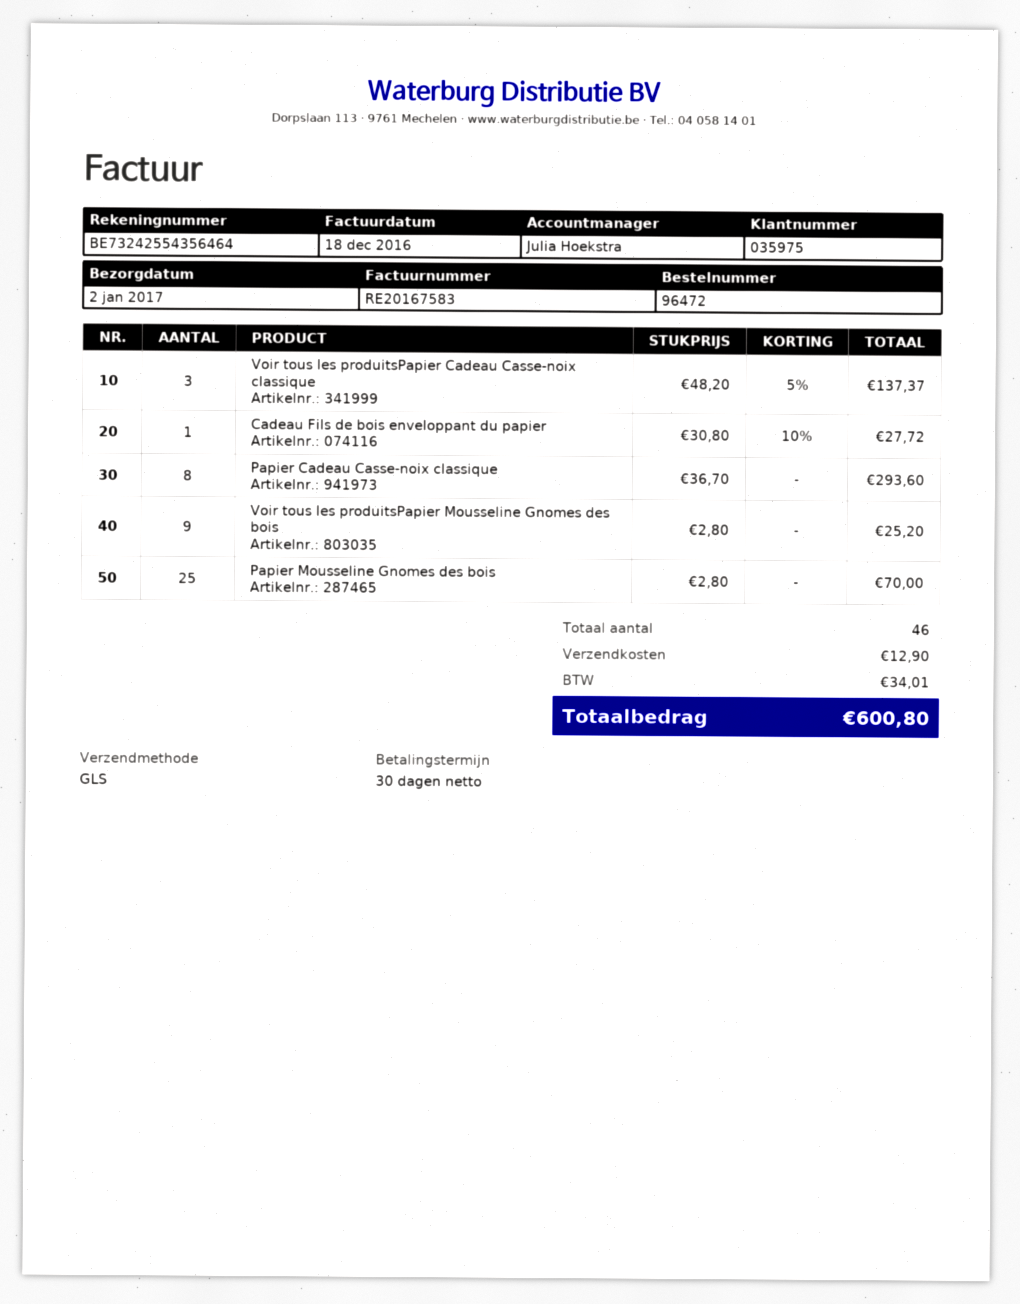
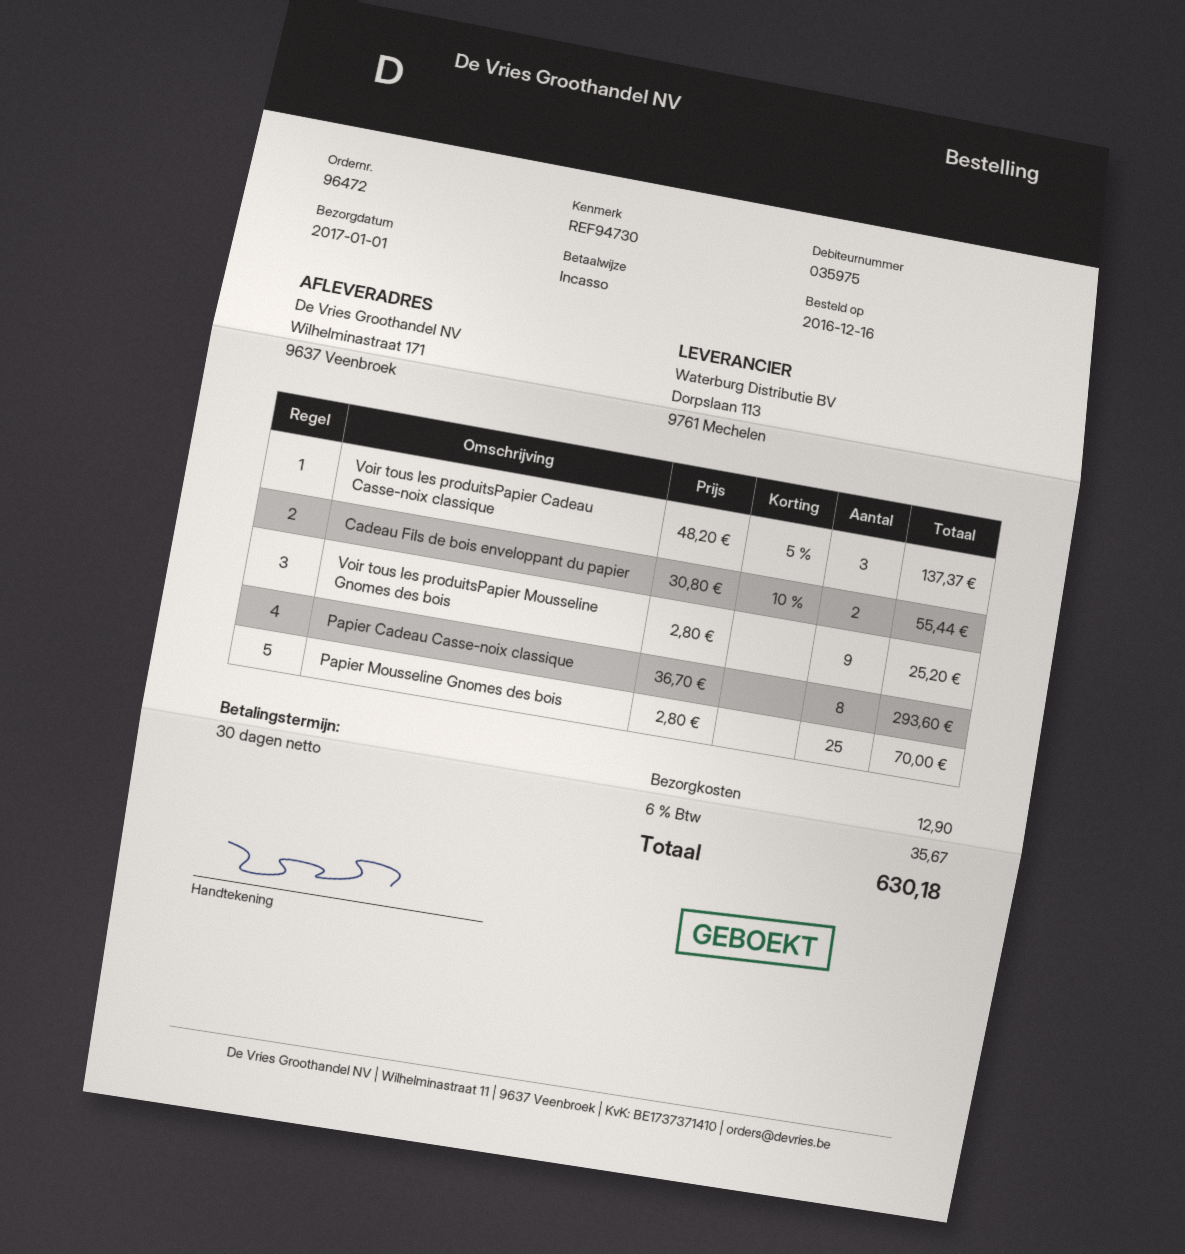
delivery date: 2017-01-02 -> 2017-01-01
Cadeau Fils de bois enveloppant du papier: 1 x 30.80 - 10% = 27.72 -> 2 x 30.80 - 10% = 55.44
tax: 34.01 -> 35.67
total: 600.80 -> 630.18

